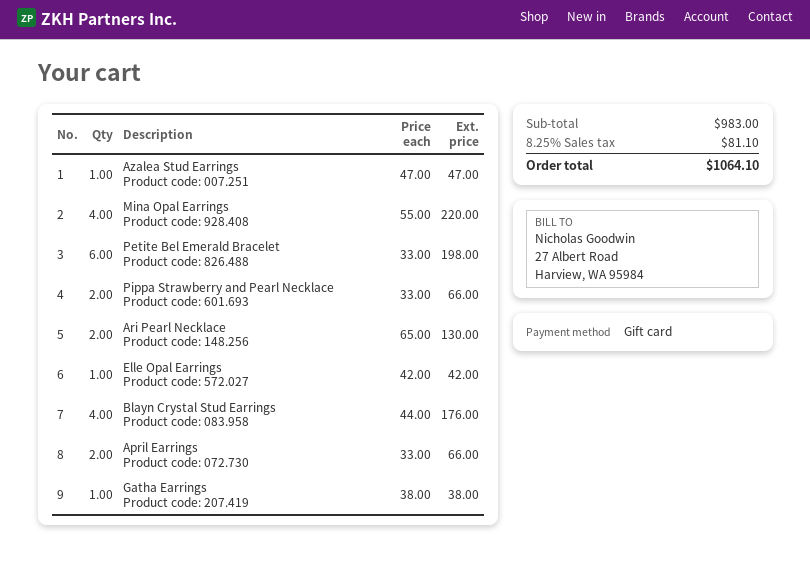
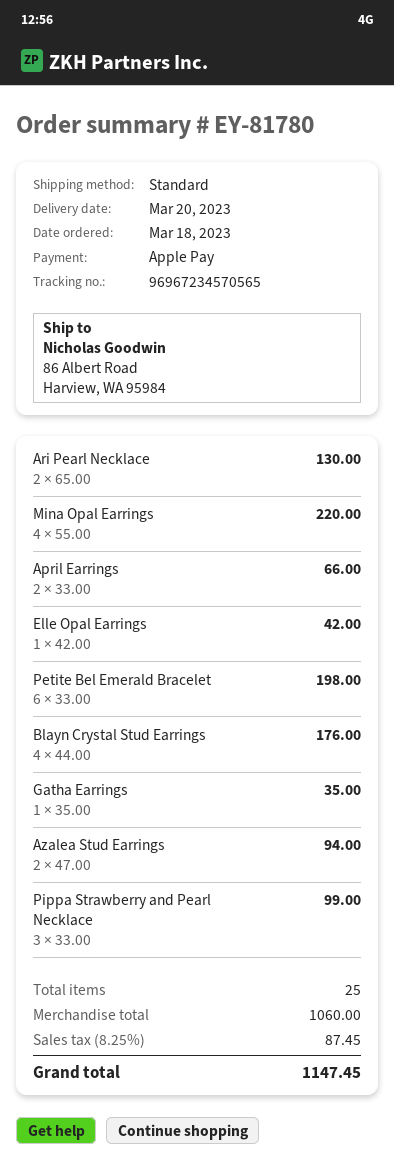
payment method: gift card -> Apple Pay
Azalea Stud Earrings: 1 x 47.00 = 47.00 -> 2 x 47.00 = 94.00
Pippa Strawberry and Pearl Necklace: 2 x 33.00 = 66.00 -> 3 x 33.00 = 99.00
Gatha Earrings: 1 x 38.00 = 38.00 -> 1 x 35.00 = 35.00
subtotal: 983.00 -> 1060.00
tax: 8.25% = 81.10 -> 8.25% = 87.45
total: 1064.10 -> 1147.45

